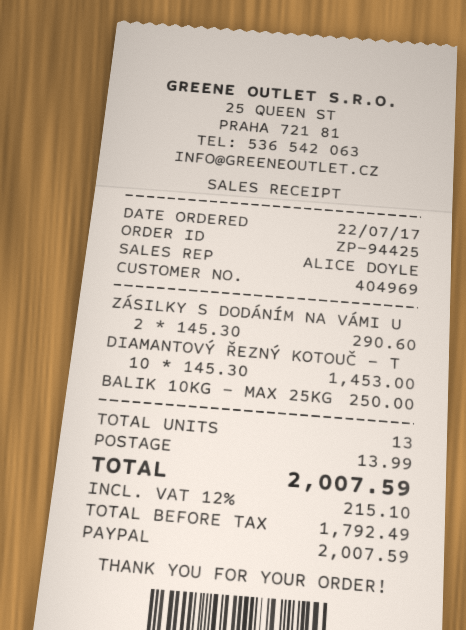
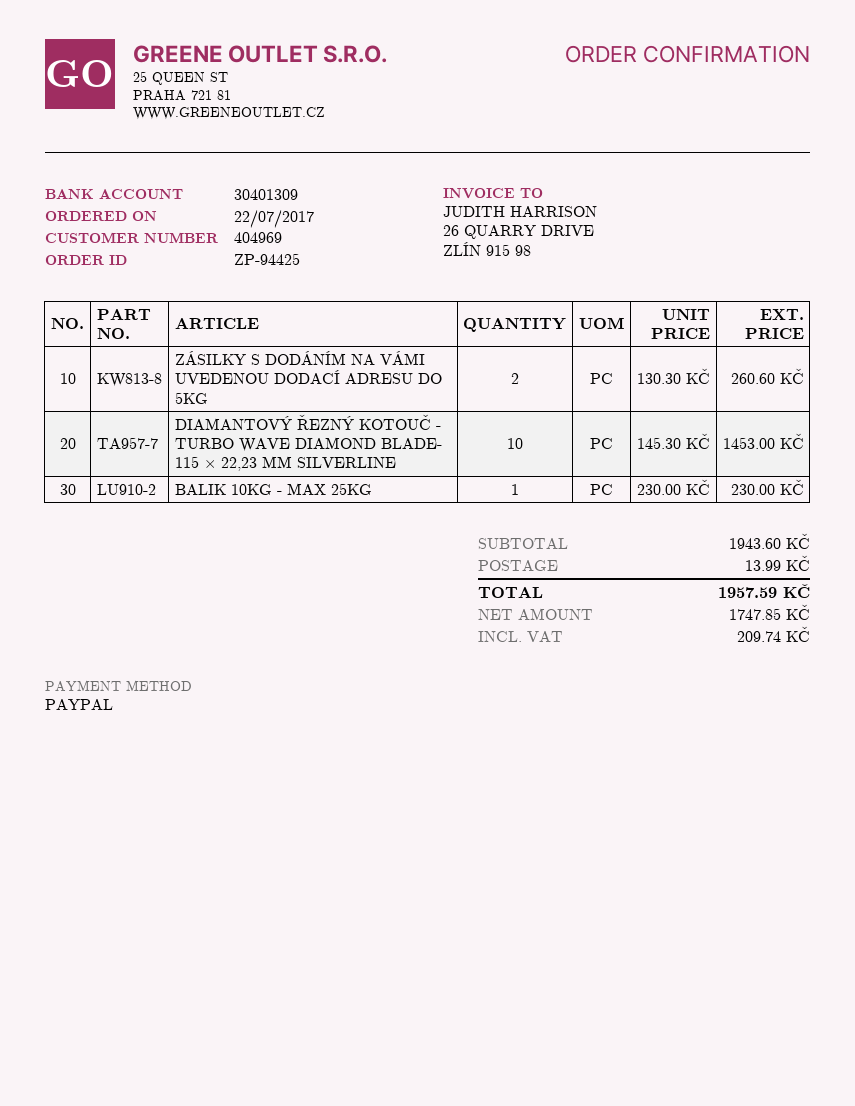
ZÁSILKY S DODÁNÍM NA VÁMI U: 2 x 145.30 = 290.60 -> 2 x 130.30 = 260.60
BALIK 10KG - MAX 25KG: 1 x 250.00 = 250.00 -> 1 x 230.00 = 230.00
net: 1792.49 -> 1747.85
tax: 215.10 -> 209.74
total: 2007.59 -> 1957.59

